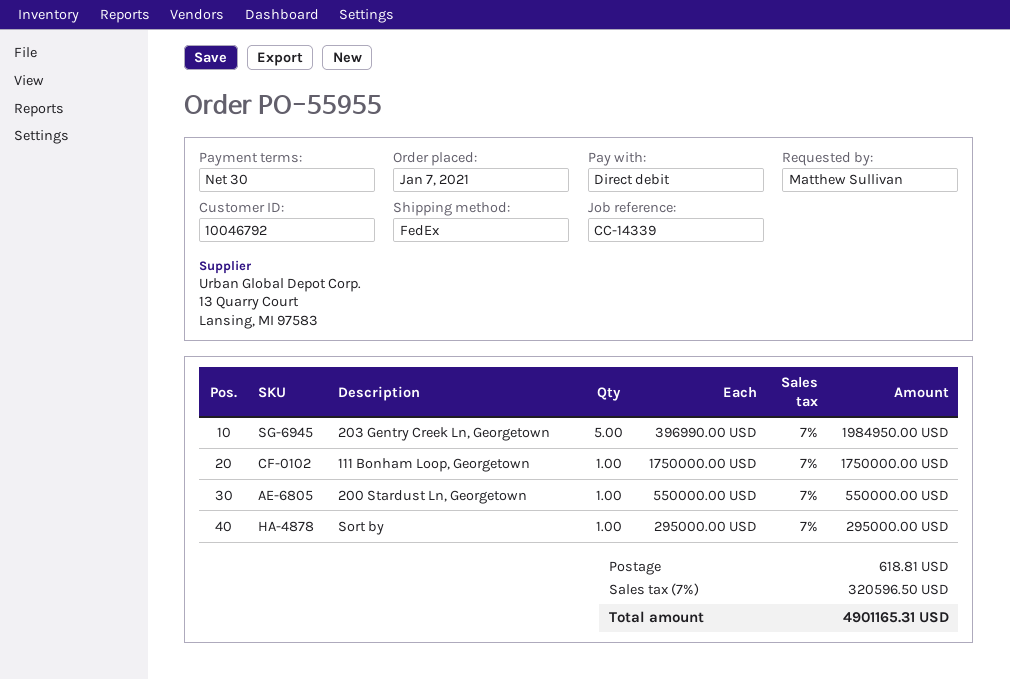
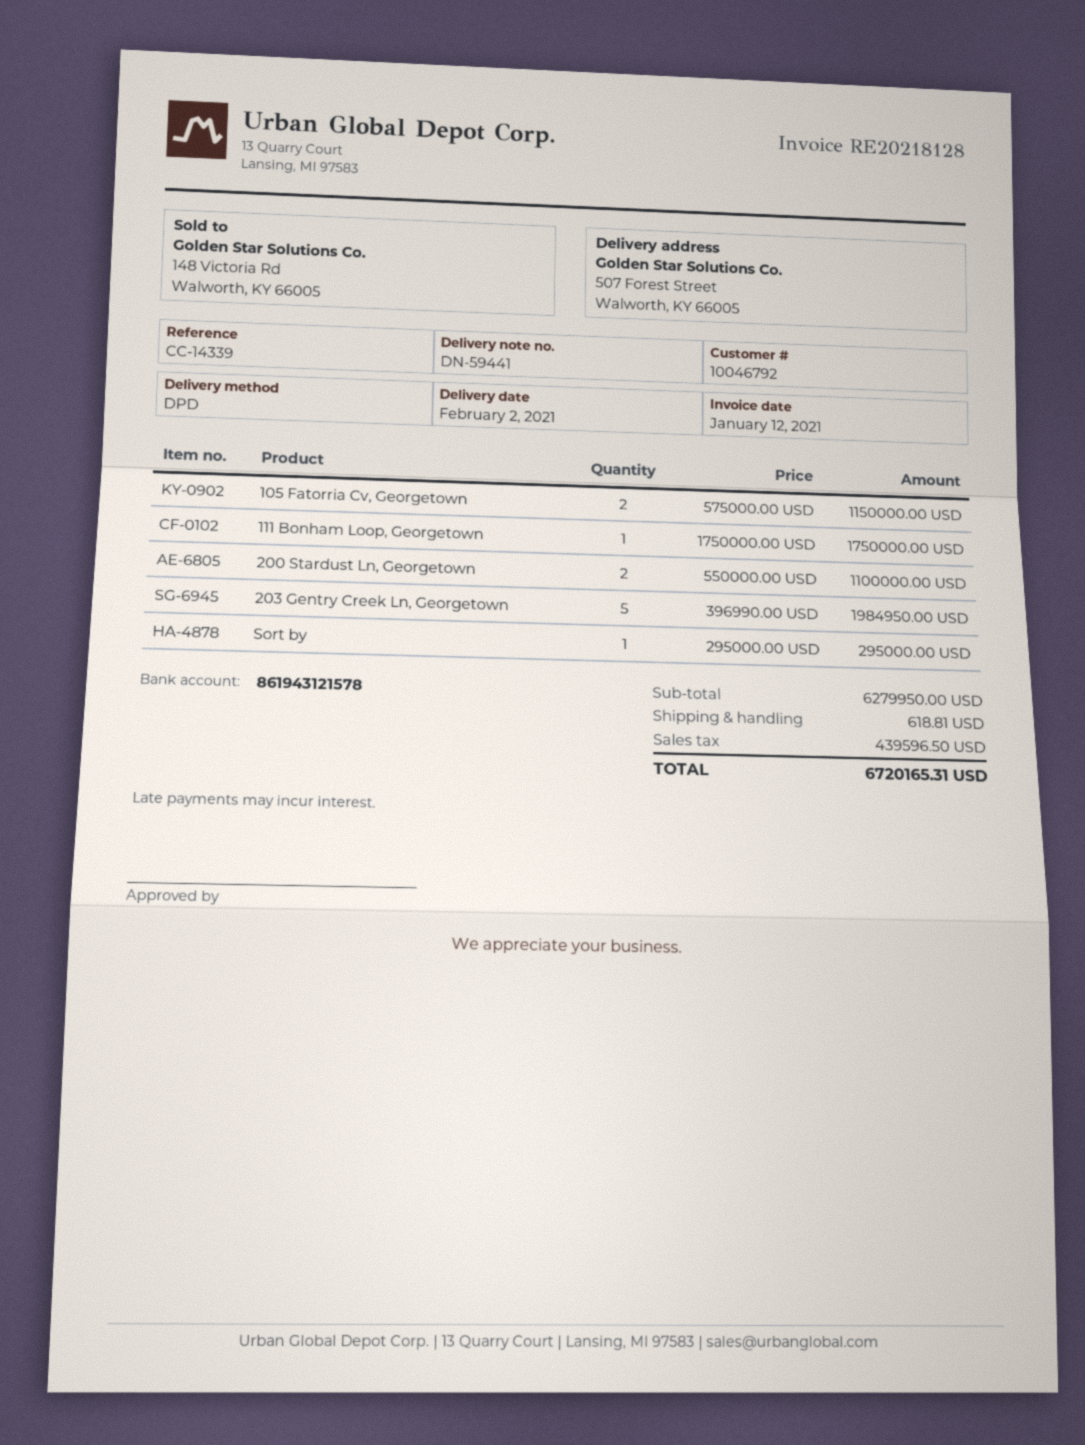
shipping method: FedEx -> DPD
200 Stardust Ln, Georgetown: 1 x 550000.00 = 550000.00 -> 2 x 550000.00 = 1100000.00
105 Fatorria Cv, Georgetown: none -> 2 x 575000.00 = 1150000.00
tax: 320596.50 -> 439596.50
total: 4901165.31 -> 6720165.31

